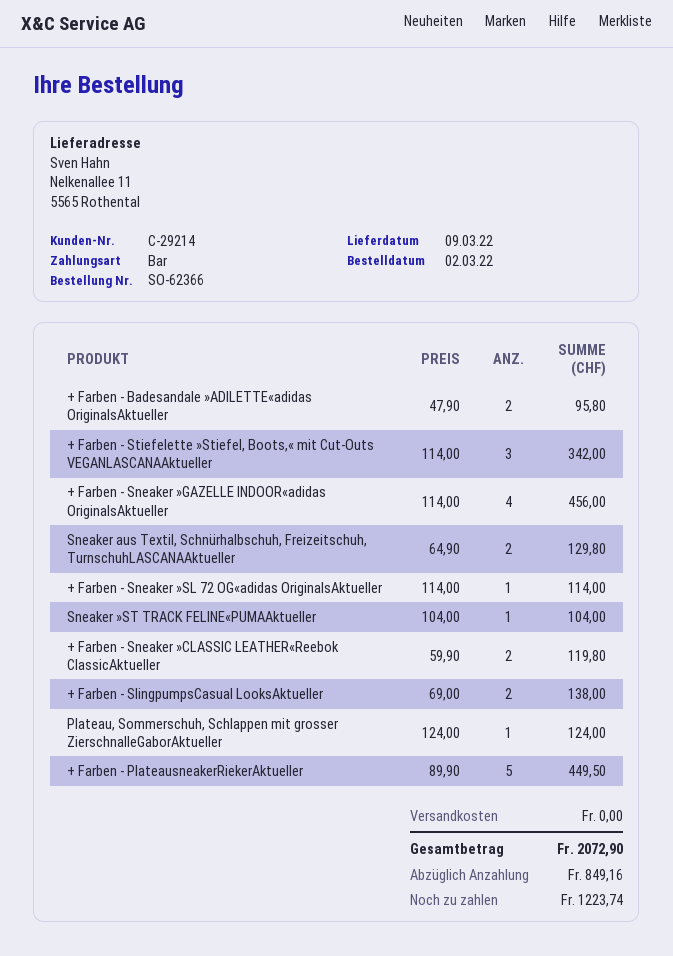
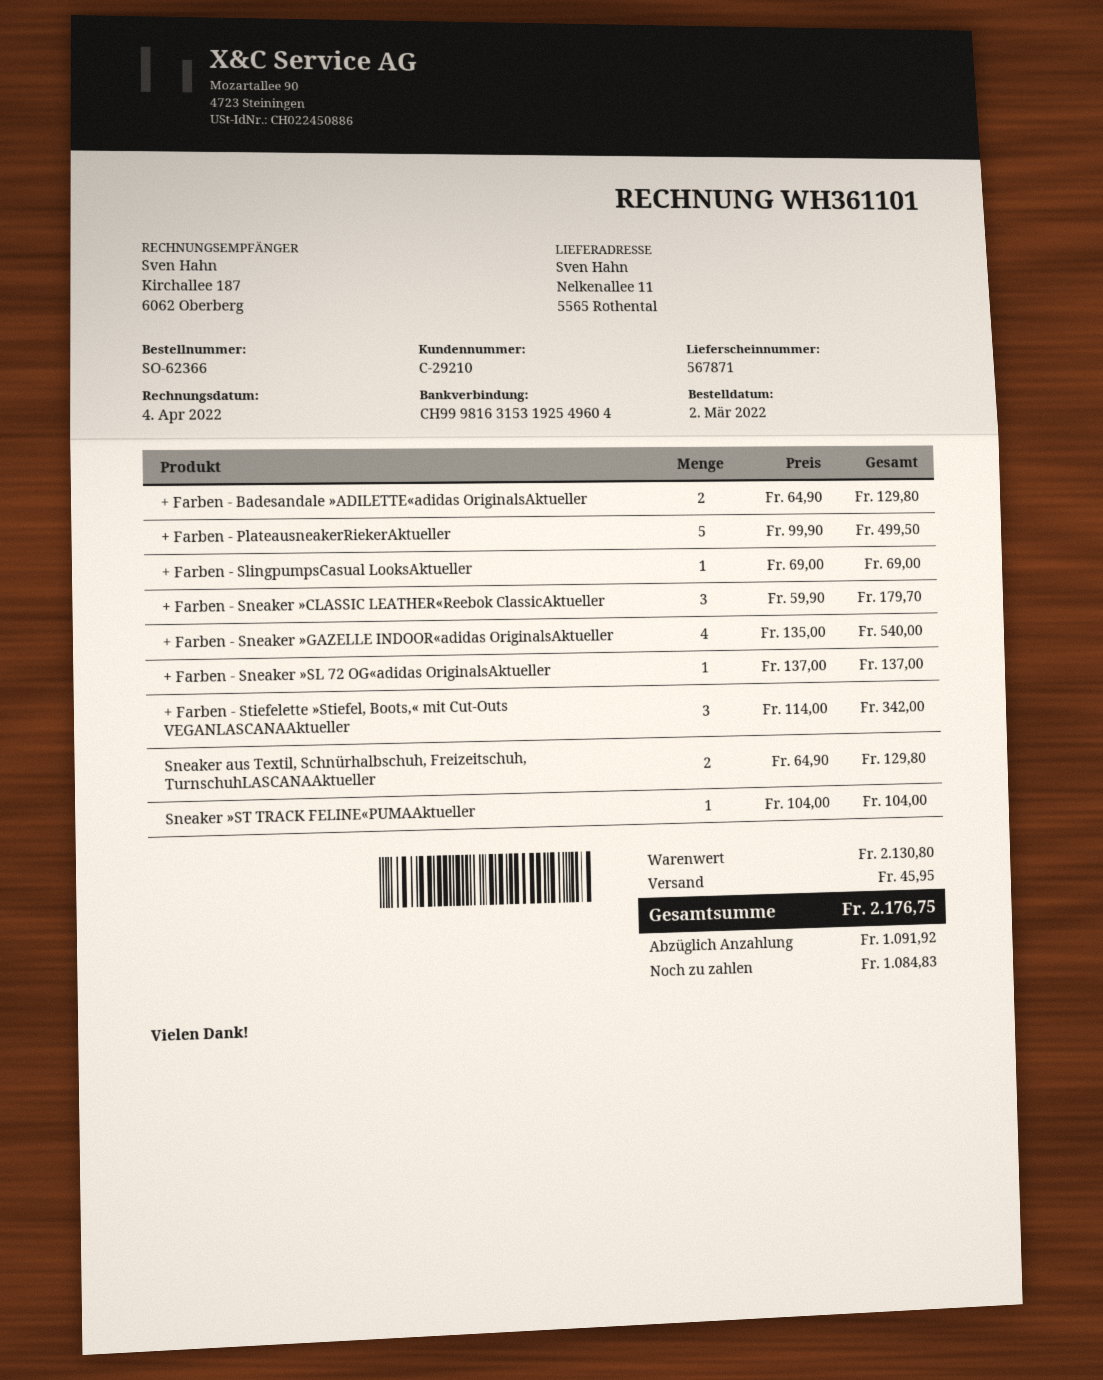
customer number: C-29214 -> C-29210
+ Farben - Badesandale »ADILETTE«adidas OriginalsAktueller: 2 x 47.90 = 95.80 -> 2 x 64.90 = 129.80
+ Farben - Sneaker »GAZELLE INDOOR«adidas OriginalsAktueller: 4 x 114.00 = 456.00 -> 4 x 135.00 = 540.00
+ Farben - Sneaker »SL 72 OG«adidas OriginalsAktueller: 1 x 114.00 = 114.00 -> 1 x 137.00 = 137.00
+ Farben - Sneaker »CLASSIC LEATHER«Reebok ClassicAktueller: 2 x 59.90 = 119.80 -> 3 x 59.90 = 179.70
+ Farben - SlingpumpsCasual LooksAktueller: 2 x 69.00 = 138.00 -> 1 x 69.00 = 69.00
Plateau, Sommerschuh, Schlappen mit grosser ZierschnalleGaborAktueller: 1 x 124.00 = 124.00 -> none
+ Farben - PlateausneakerRiekerAktueller: 5 x 89.90 = 449.50 -> 5 x 99.90 = 499.50
shipping: 0.00 -> 45.95
total: 2072.90 -> 2176.75
deposit: 849.16 -> 1091.92
balance: 1223.74 -> 1084.83

